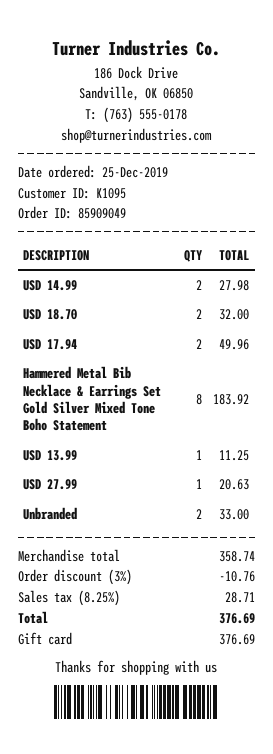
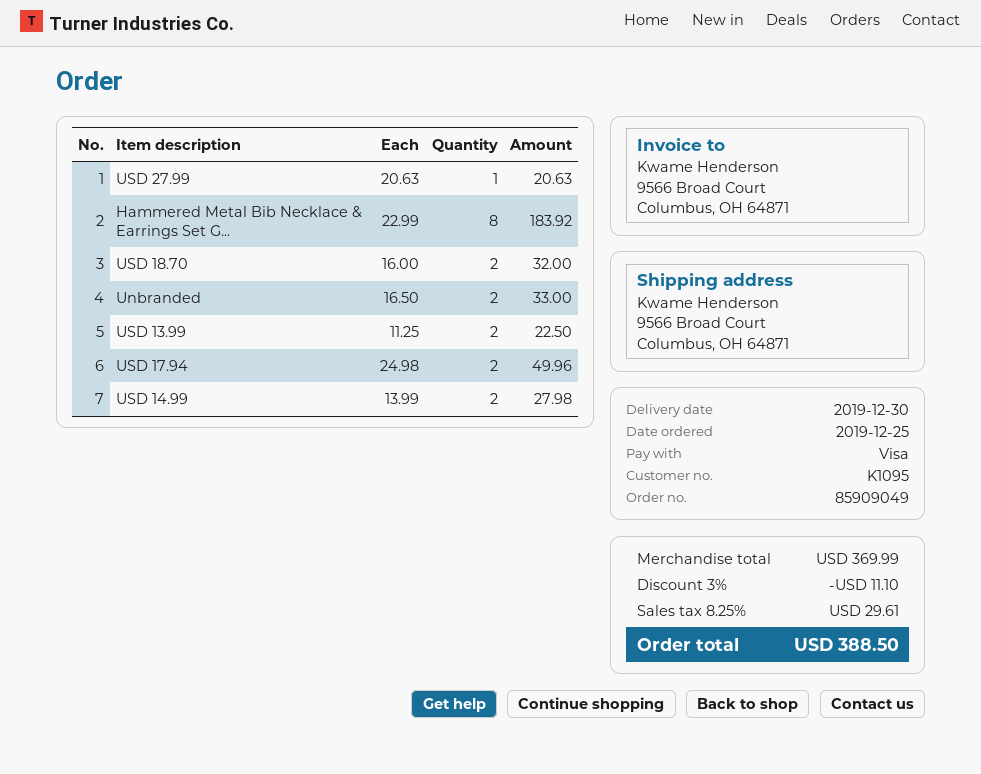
payment method: gift card -> Visa
USD 13.99: 1 for 11.25 -> 2 for 22.50
subtotal: 358.74 -> 369.99
discount: 3% = 10.76 -> 3% = 11.10
tax: 8.25% = 28.71 -> 8.25% = 29.61
total: 376.69 -> 388.50

